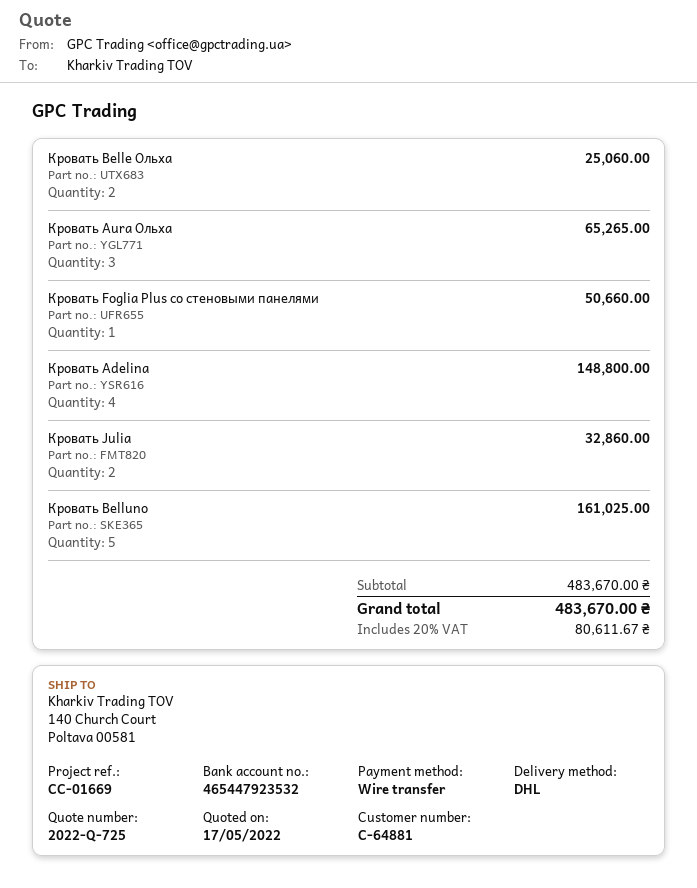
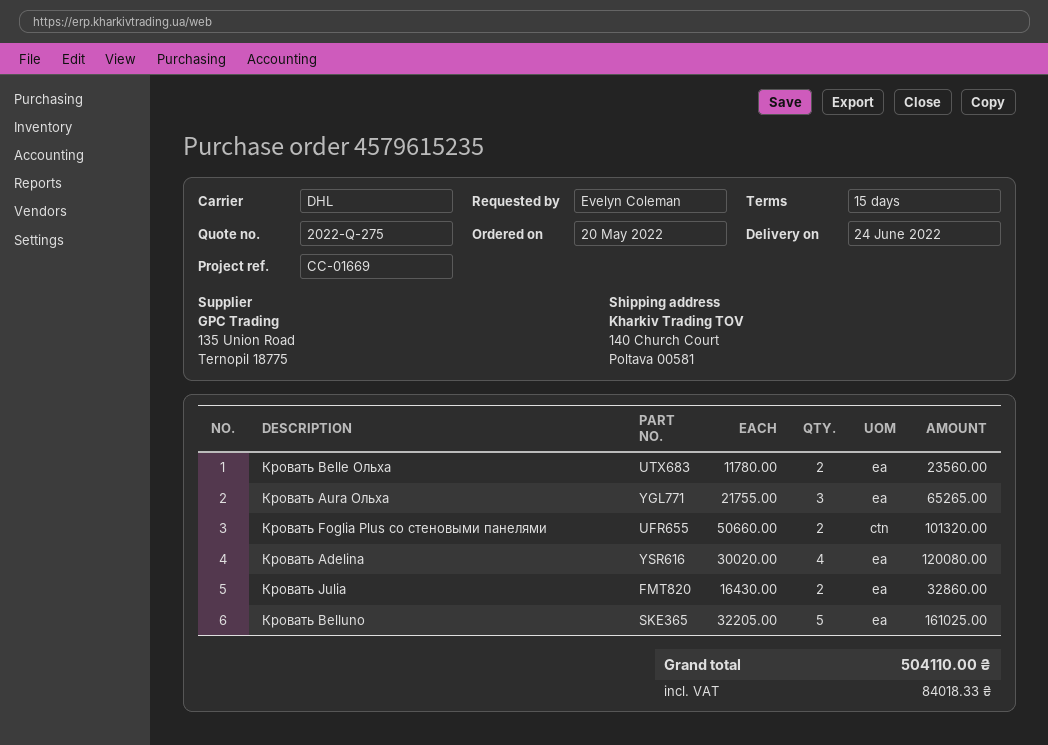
quote number: 2022-Q-725 -> 2022-Q-275
Кровать Belle Ольха: 2 for 25060.00 -> 2 for 23560.00
Кровать Foglia Plus со стеновыми панелями: 1 for 50660.00 -> 2 for 101320.00
Кровать Adelina: 4 for 148800.00 -> 4 for 120080.00
tax: 80611.67 -> 84018.33
total: 483670.00 -> 504110.00

